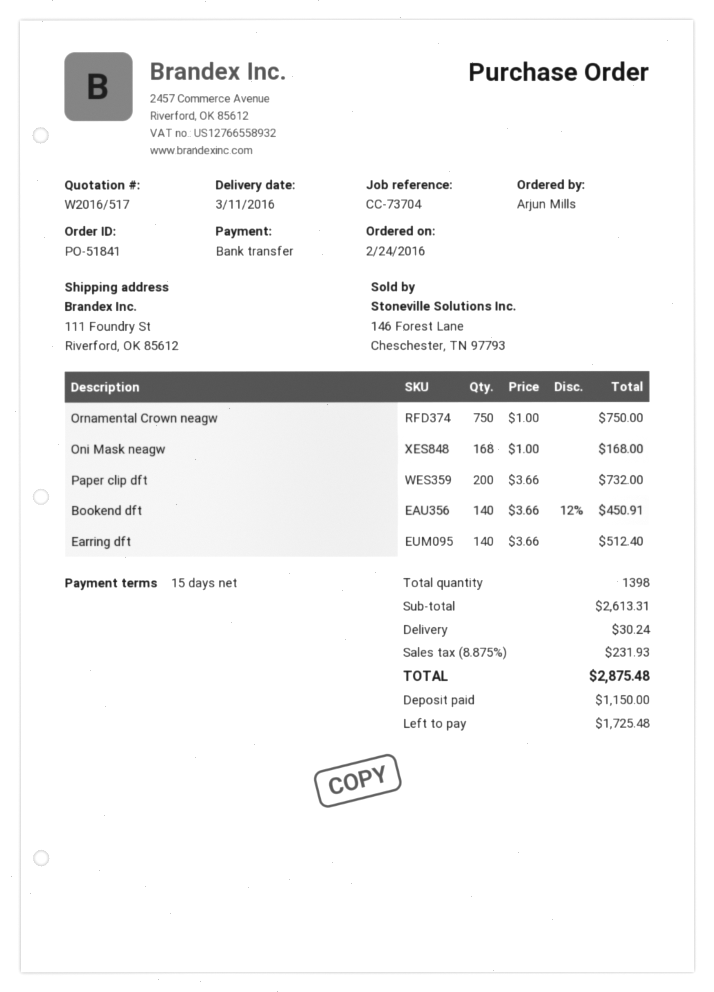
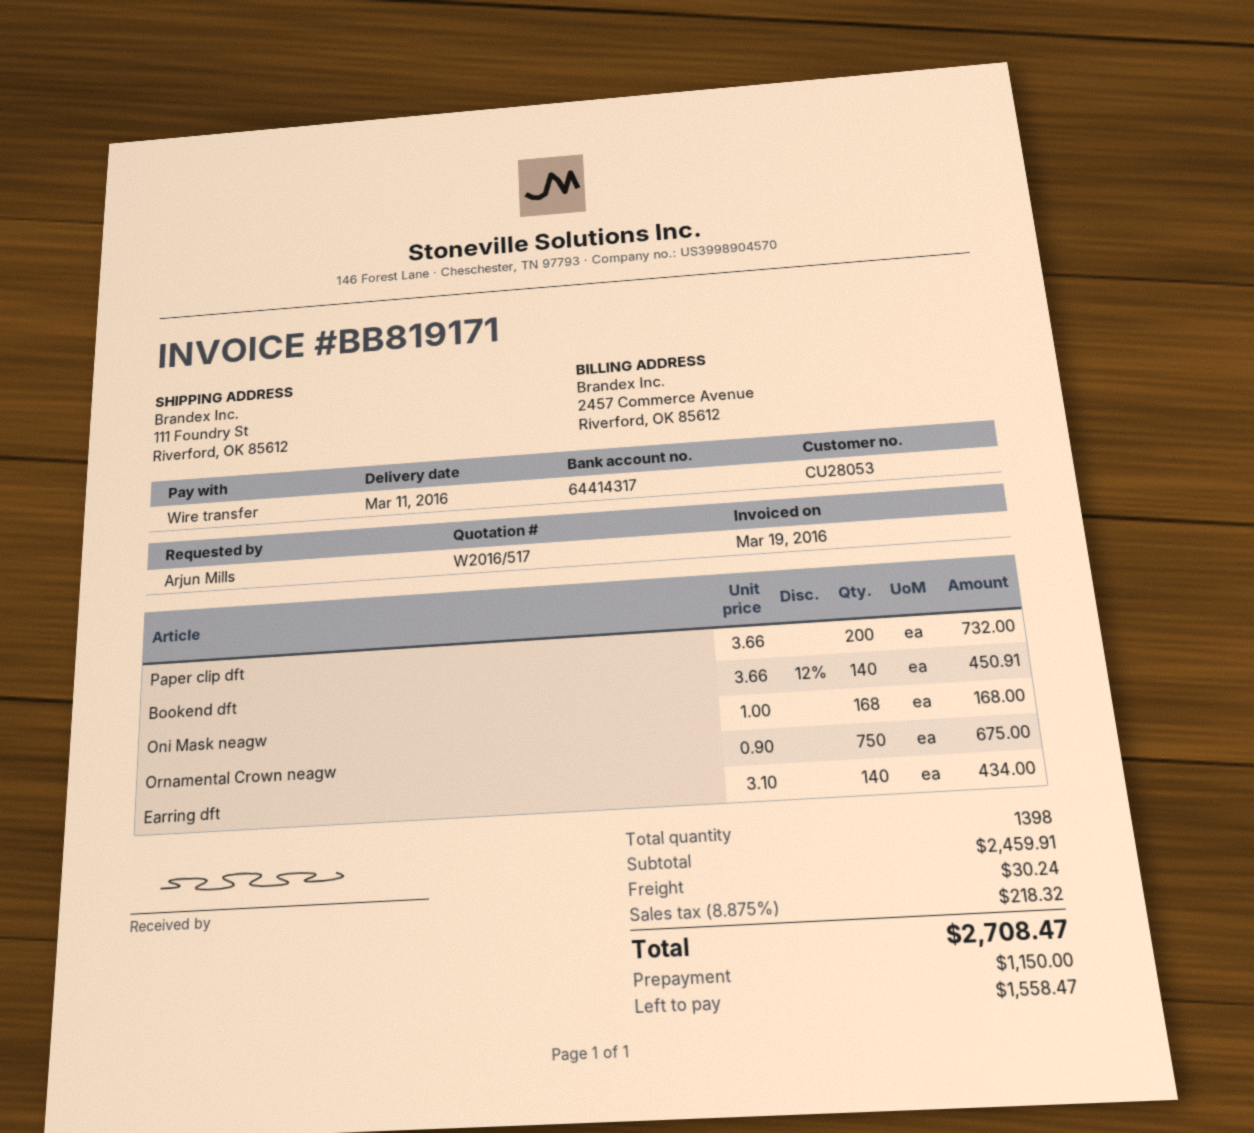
Ornamental Crown neagw: 750 x 1.00 = 750.00 -> 750 x 0.90 = 675.00
Earring dft: 140 x 3.66 = 512.40 -> 140 x 3.10 = 434.00
subtotal: 2613.31 -> 2459.91
tax: 8.875% = 231.93 -> 8.875% = 218.32
total: 2875.48 -> 2708.47
balance: 1725.48 -> 1558.47

